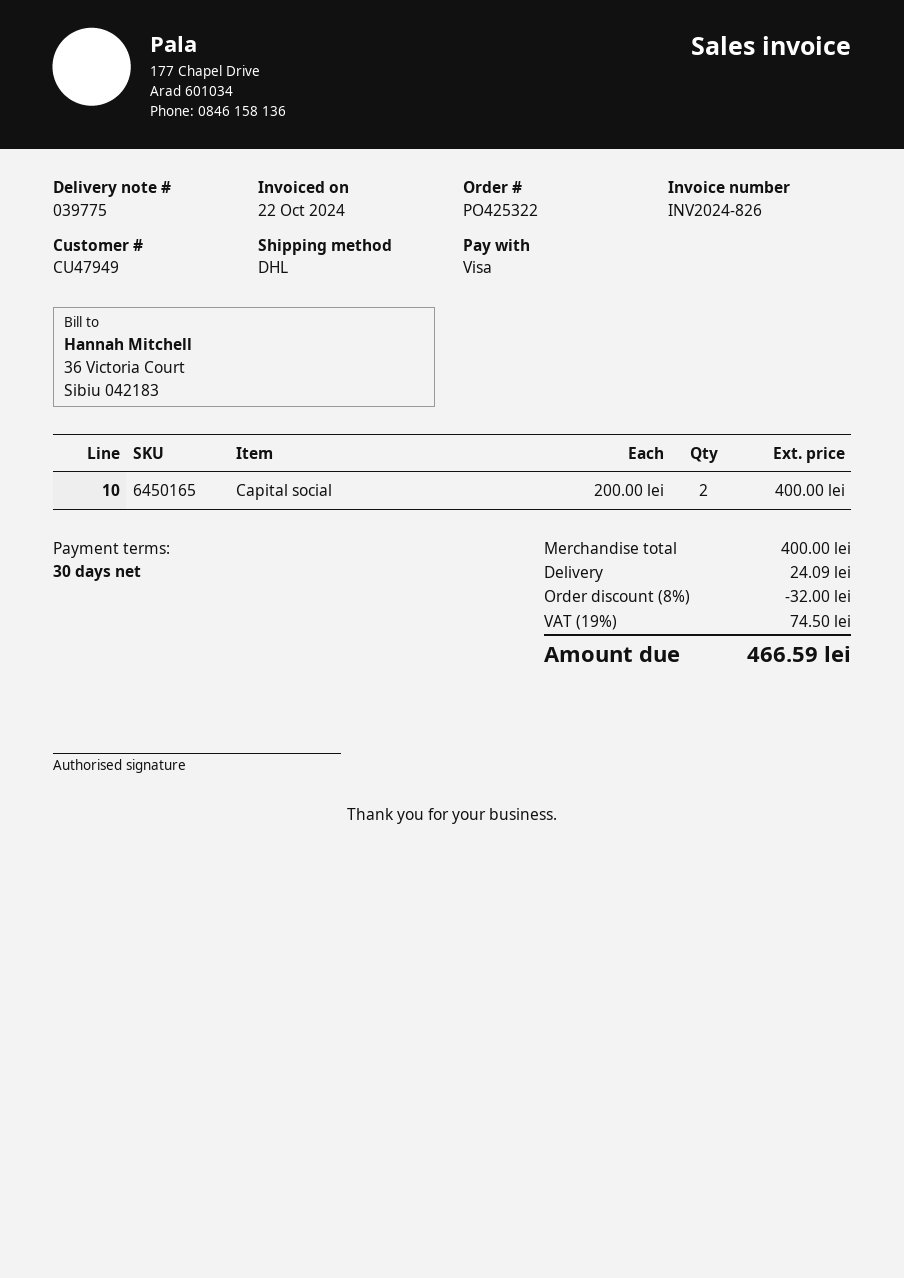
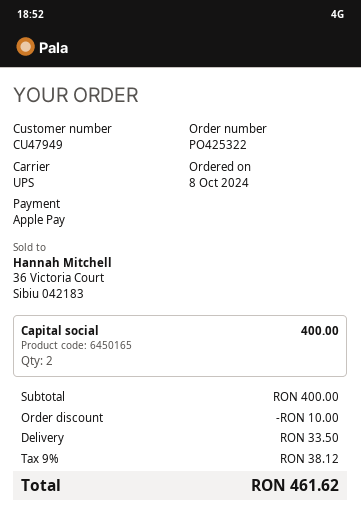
payment method: Visa -> Apple Pay
shipping method: DHL -> UPS
discount: 32.00 -> 10.00
shipping: 24.09 -> 33.50
tax: 19% = 74.50 -> 9% = 38.12
total: 466.59 -> 461.62

